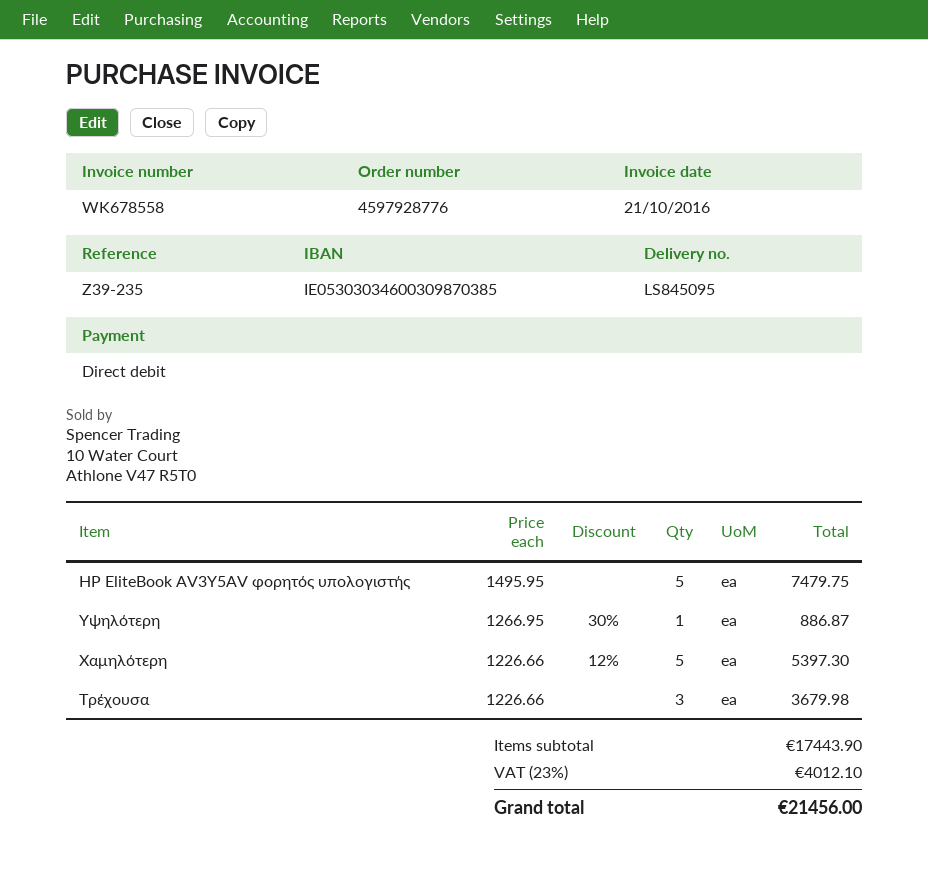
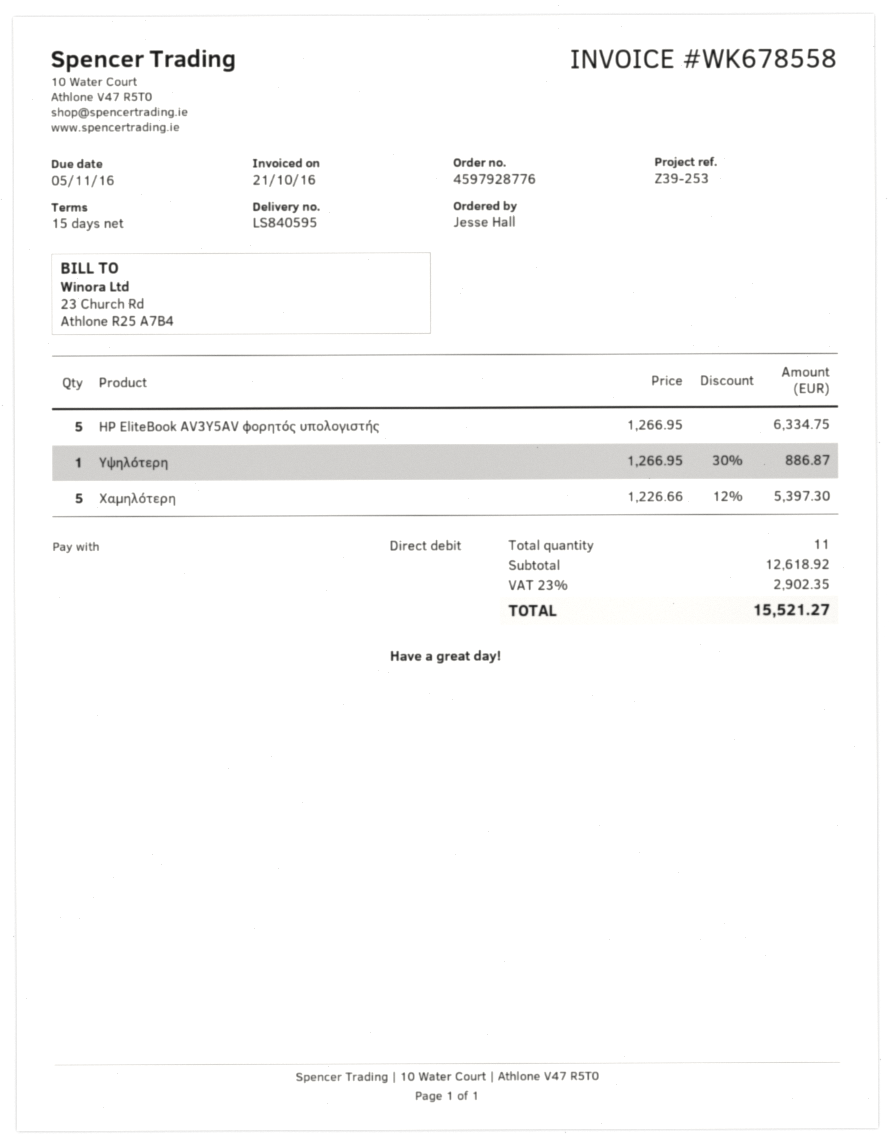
delivery note number: LS845095 -> LS840595
reference: Z39-235 -> Z39-253
HP EliteBook AV3Y5AV φορητός υπολογιστής: 5 x 1495.95 = 7479.75 -> 5 x 1266.95 = 6334.75
Τρέχουσα: 3 x 1226.66 = 3679.98 -> none
subtotal: 17443.90 -> 12618.92
tax: 23% = 4012.10 -> 23% = 2902.35
total: 21456.00 -> 15521.27

